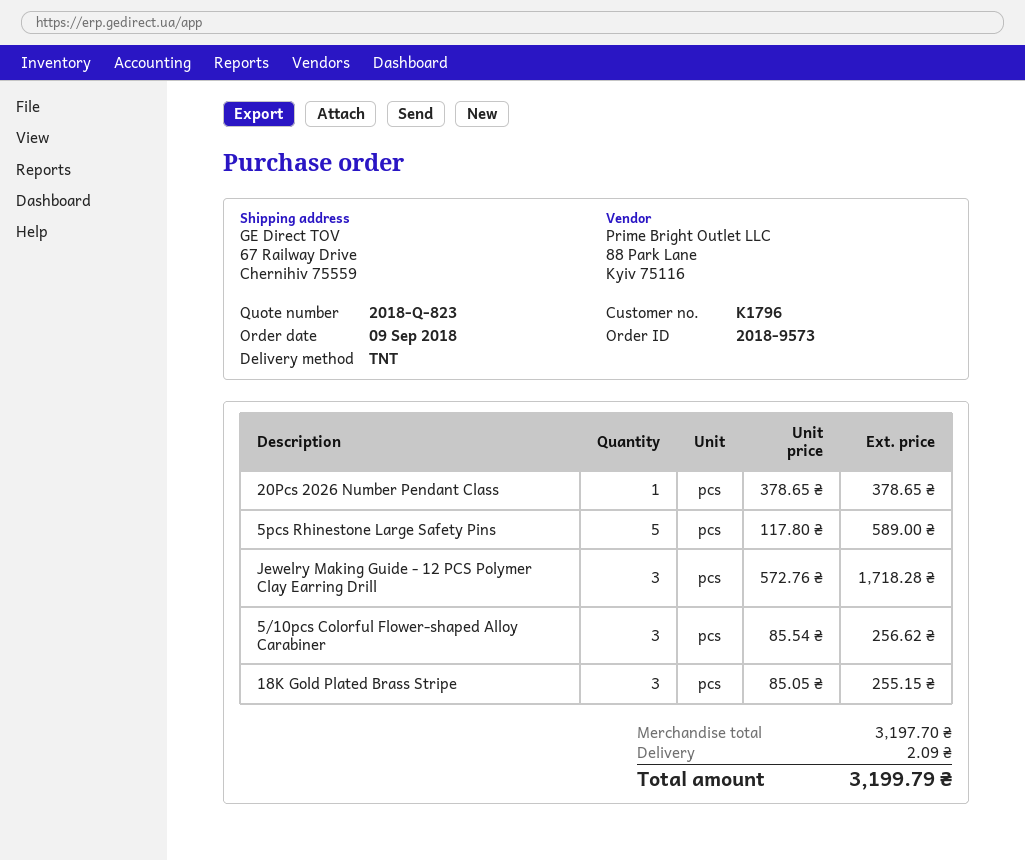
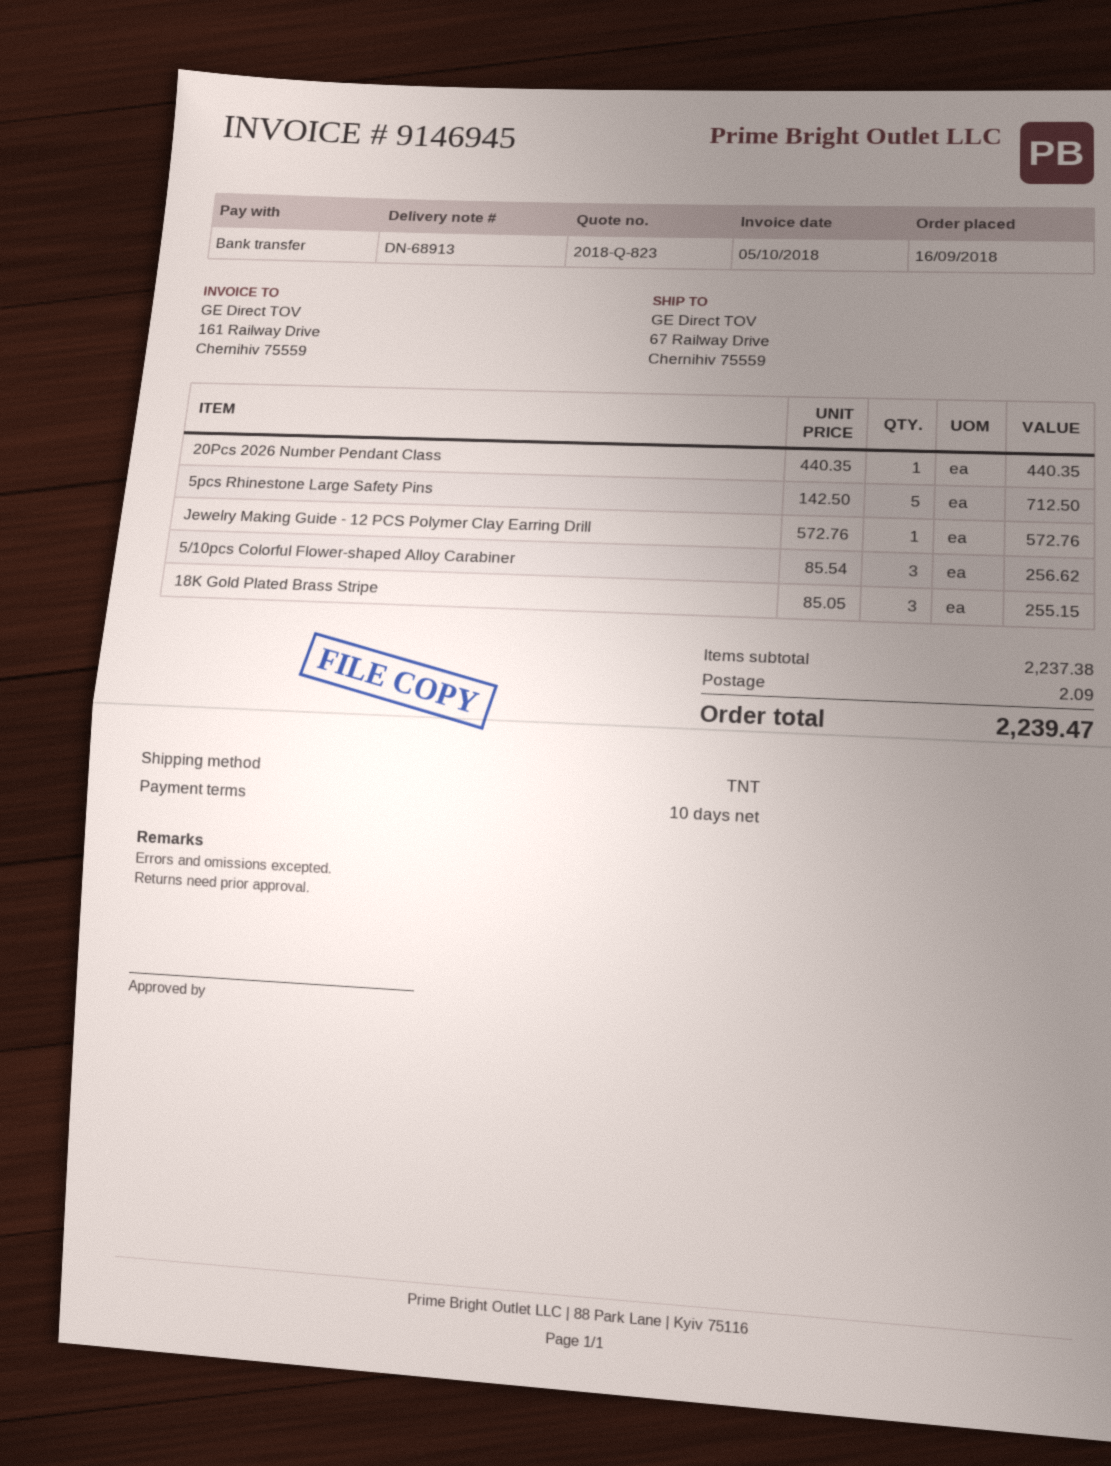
order date: 2018-09-09 -> 2018-09-16
20Pcs 2026 Number Pendant Class: 1 x 378.65 = 378.65 -> 1 x 440.35 = 440.35
5pcs Rhinestone Large Safety Pins: 5 x 117.80 = 589.00 -> 5 x 142.50 = 712.50
Jewelry Making Guide - 12 PCS Polymer Clay Earring Drill: 3 x 572.76 = 1718.28 -> 1 x 572.76 = 572.76
subtotal: 3197.70 -> 2237.38
total: 3199.79 -> 2239.47

